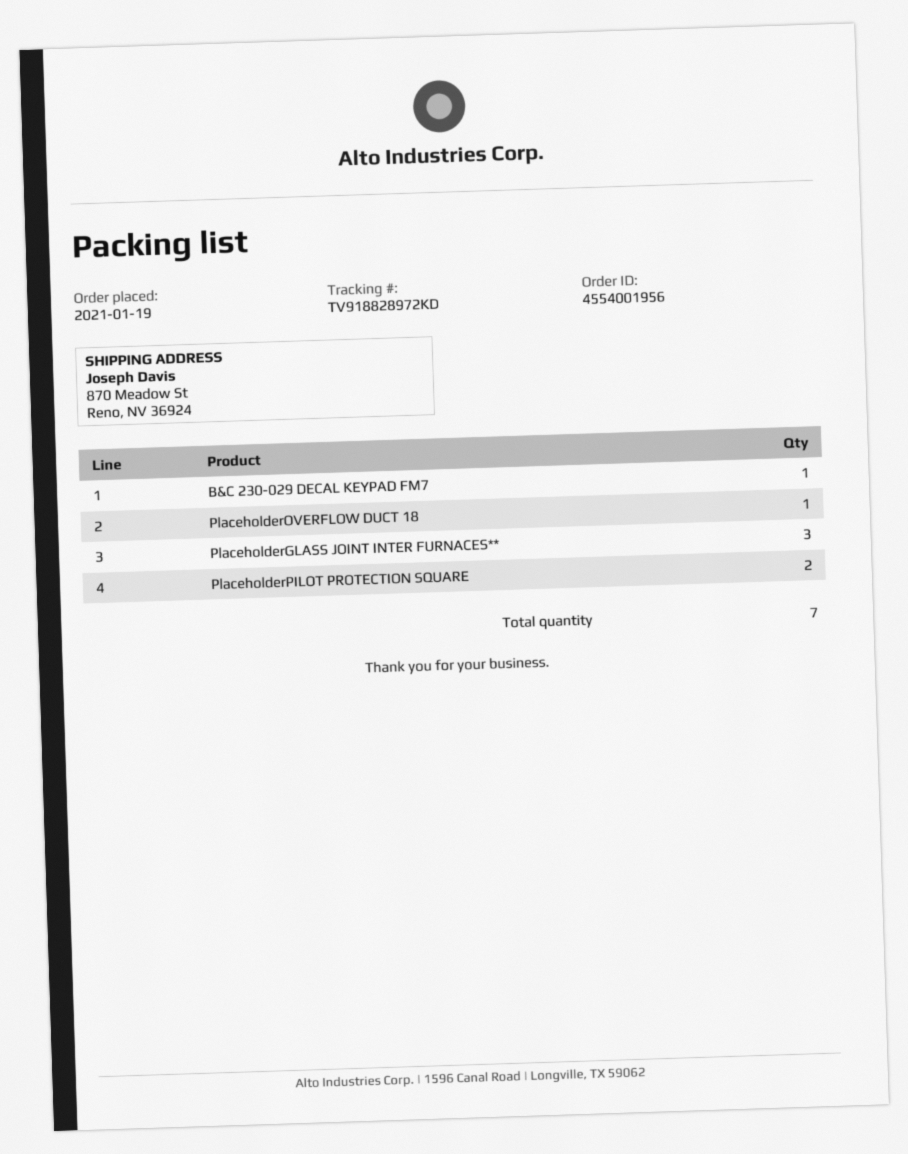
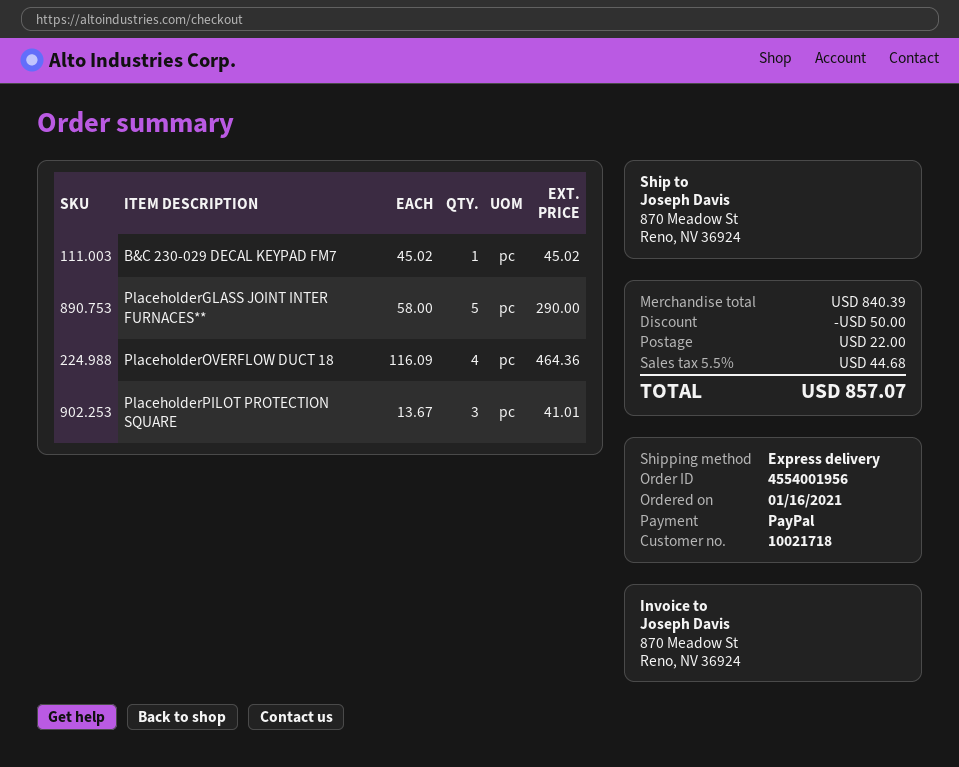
order date: 2021-01-19 -> 2021-01-16
PlaceholderOVERFLOW DUCT 18: 1 -> 4
PlaceholderGLASS JOINT INTER FURNACES**: 3 -> 5
PlaceholderPILOT PROTECTION SQUARE: 2 -> 3

